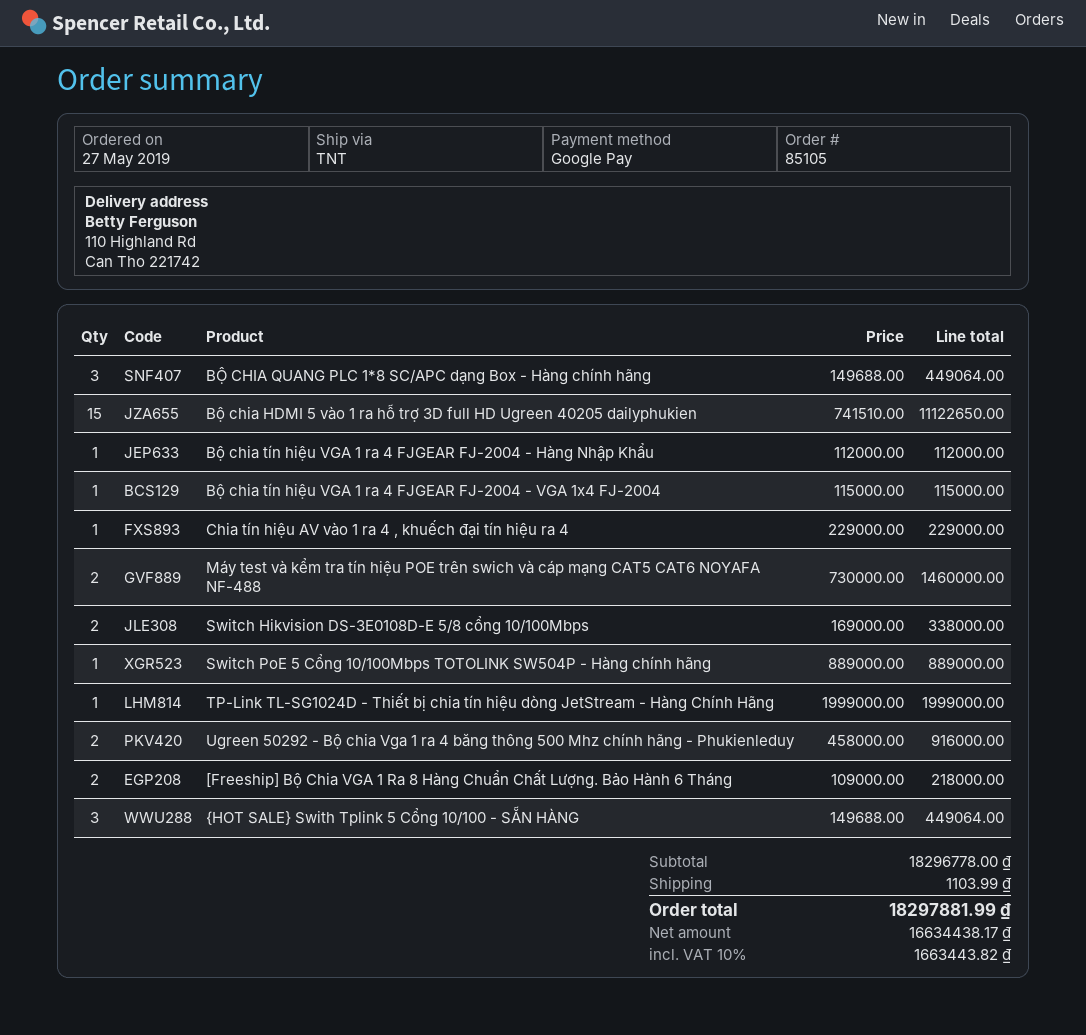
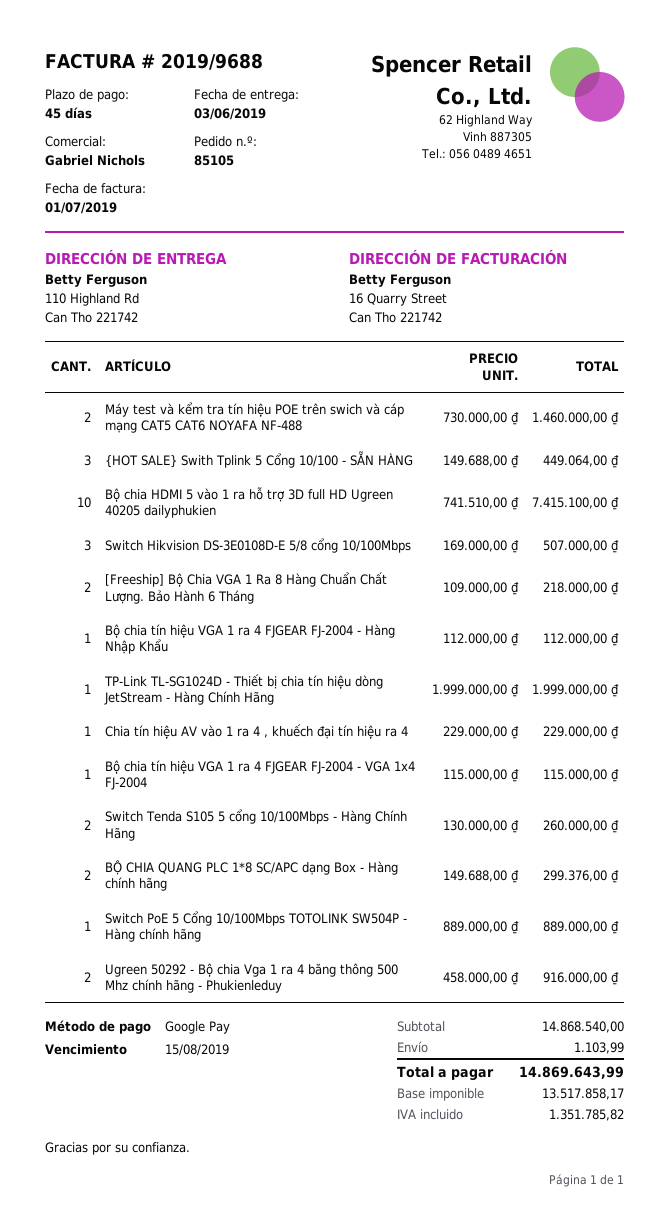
BỘ CHIA QUANG PLC 1*8 SC/APC dạng Box - Hàng chính hãng: 3 x 149688.00 = 449064.00 -> 2 x 149688.00 = 299376.00
Bộ chia HDMI 5 vào 1 ra hỗ trợ 3D full HD Ugreen 40205 dailyphukien: 15 x 741510.00 = 11122650.00 -> 10 x 741510.00 = 7415100.00
Switch Hikvision DS-3E0108D-E 5/8 cổng 10/100Mbps: 2 x 169000.00 = 338000.00 -> 3 x 169000.00 = 507000.00
Switch Tenda S105 5 cổng 10/100Mbps - Hàng Chính Hãng: none -> 2 x 130000.00 = 260000.00
subtotal: 18296778.00 -> 14868540.00
net: 16634438.17 -> 13517858.17
tax: 1663443.82 -> 1351785.82
total: 18297881.99 -> 14869643.99

